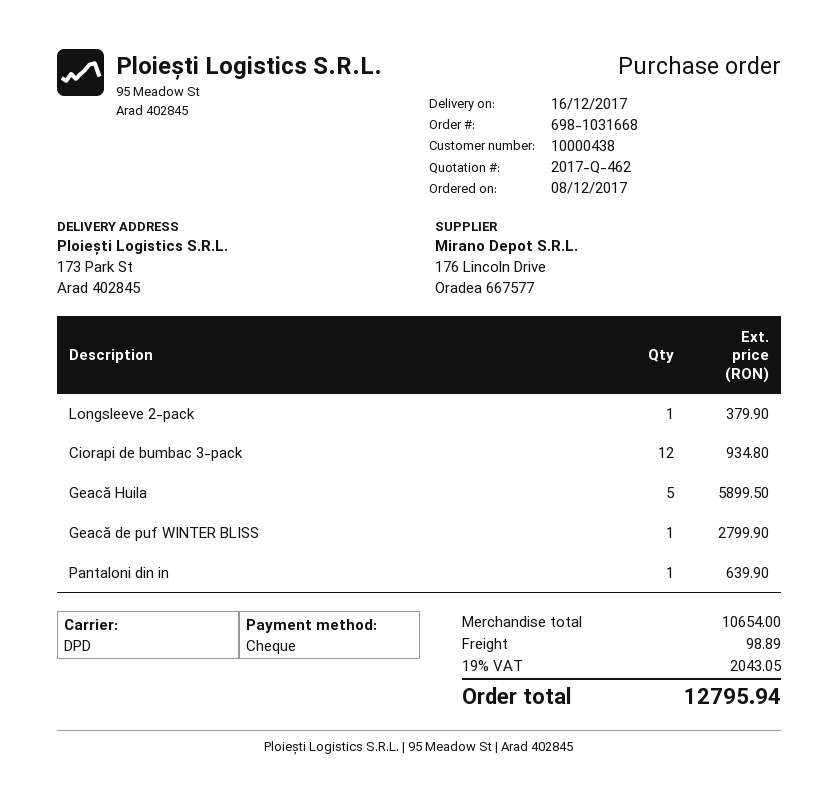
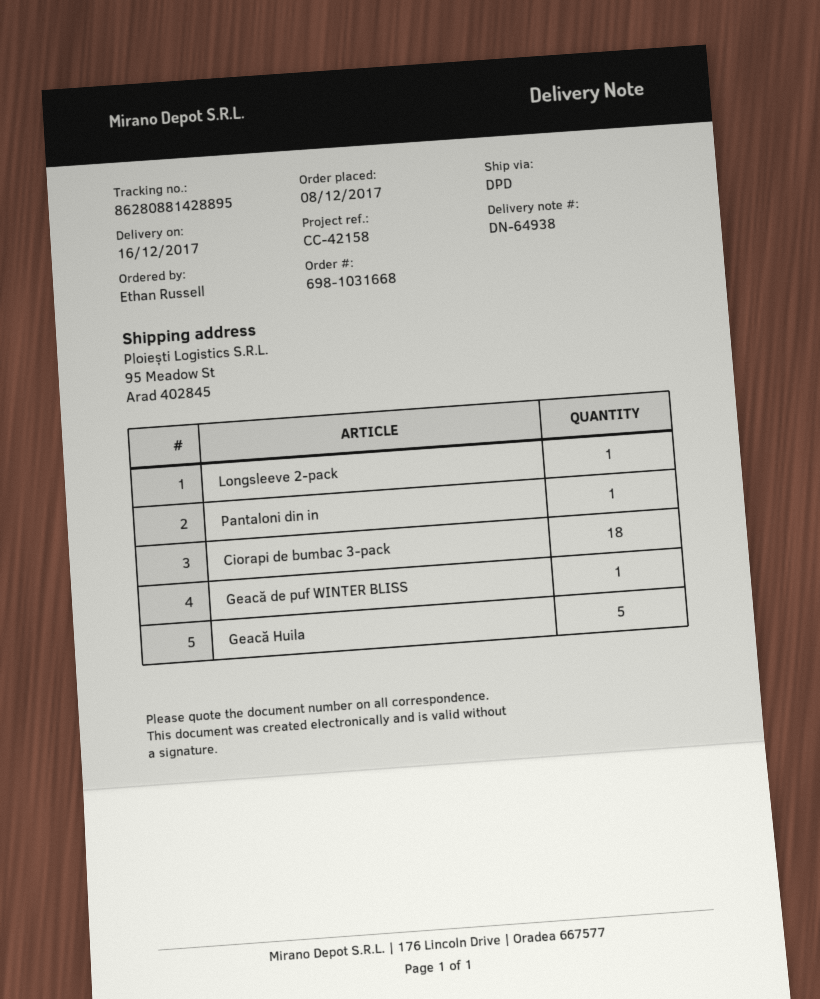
ship to: 173 Park St, Arad 402845 -> 95 Meadow St, Arad 402845
Ciorapi de bumbac 3-pack: 12 -> 18

